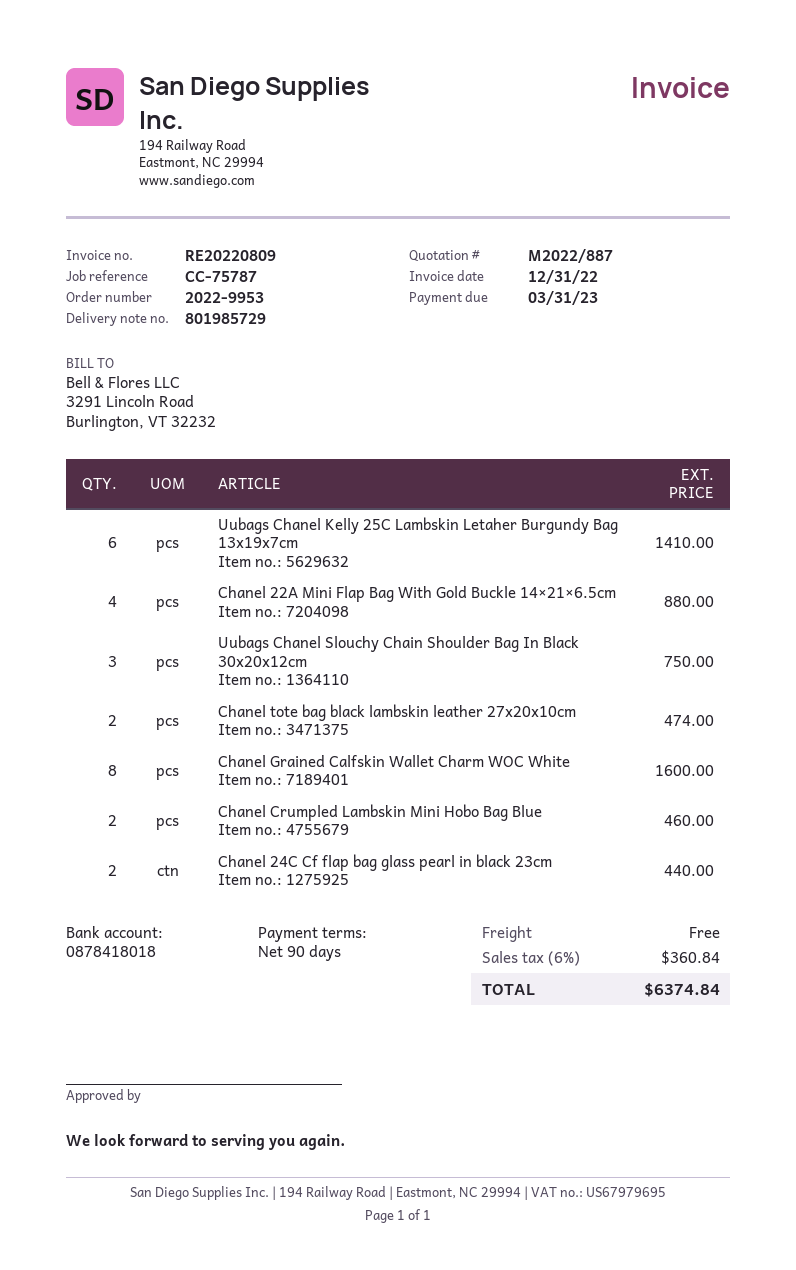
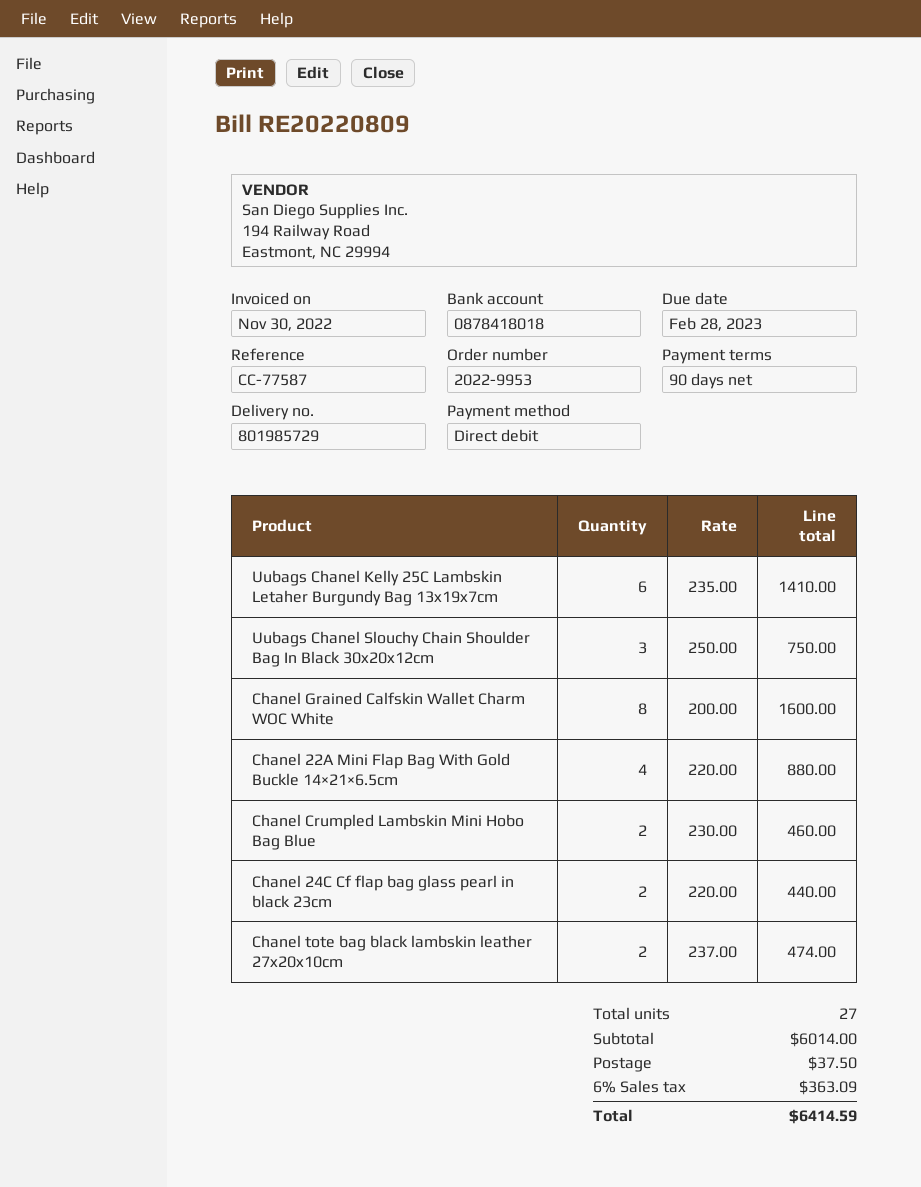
invoice date: 2022-12-31 -> 2022-11-30
due date: 2023-03-31 -> 2023-02-28
reference: CC-75787 -> CC-77587
shipping: 0.00 -> 37.50
tax: 6% = 360.84 -> 6% = 363.09
total: 6374.84 -> 6414.59

